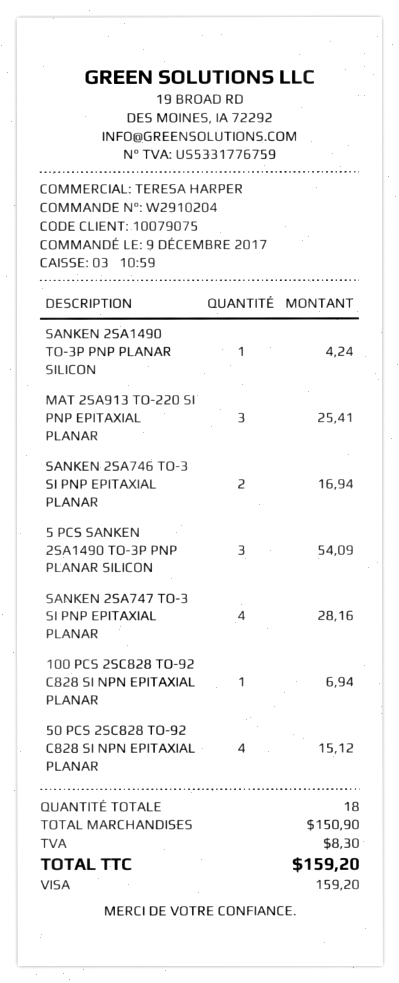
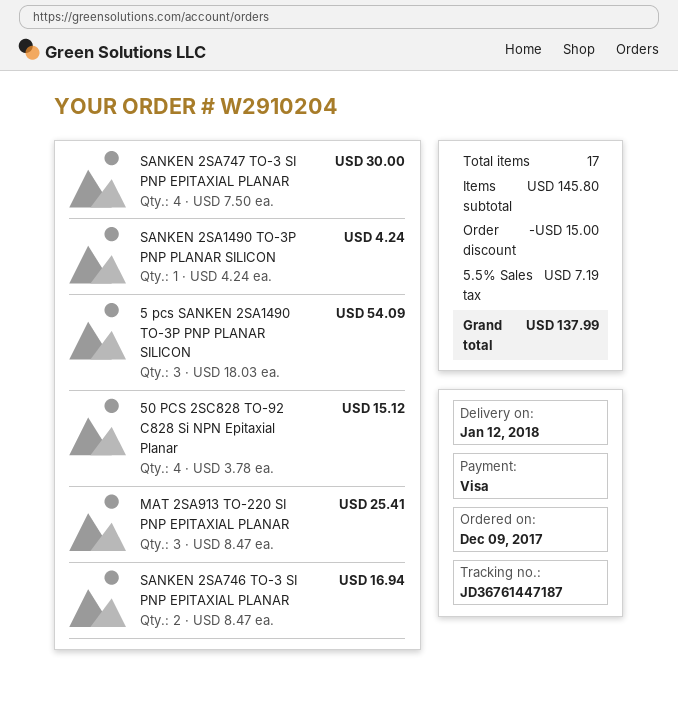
SANKEN 2SA747 TO-3 SI PNP EPITAXIAL PLANAR: 4 for 28.16 -> 4 for 30.00
100 PCS 2SC828 TO-92 C828 SI NPN EPITAXIAL PLANAR: 1 for 6.94 -> none
total quantity: 18 -> 17
subtotal: 150.90 -> 145.80
discount: none -> 15.00
tax: 8.30 -> 7.19
total: 159.20 -> 137.99

